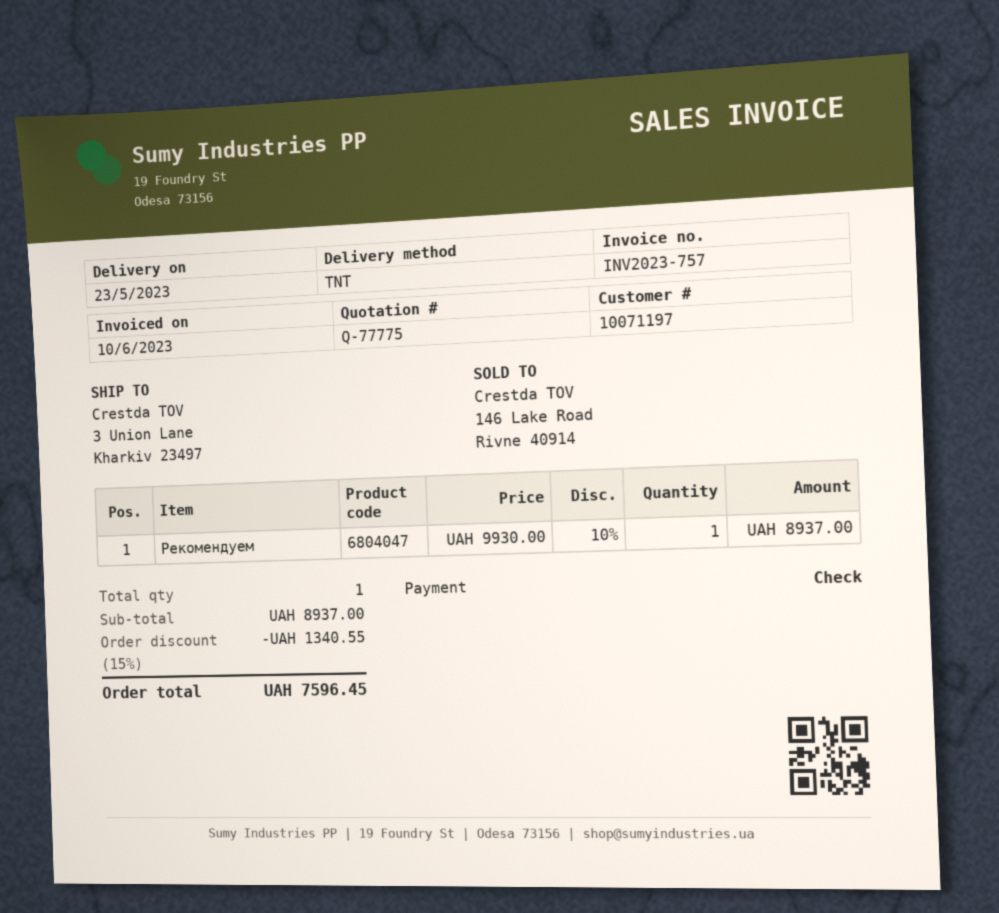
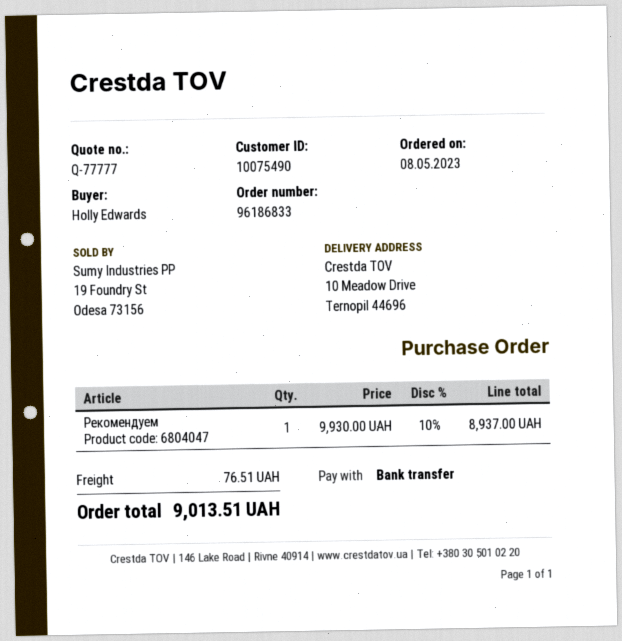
quote number: Q-77775 -> Q-77777
customer number: 10071197 -> 10075490
payment method: cheque -> bank transfer
ship to: 3 Union Lane, Kharkiv 23497 -> 10 Meadow Drive, Ternopil 44696
discount: 15% = 1340.55 -> none
shipping: none -> 76.51
total: 7596.45 -> 9013.51

